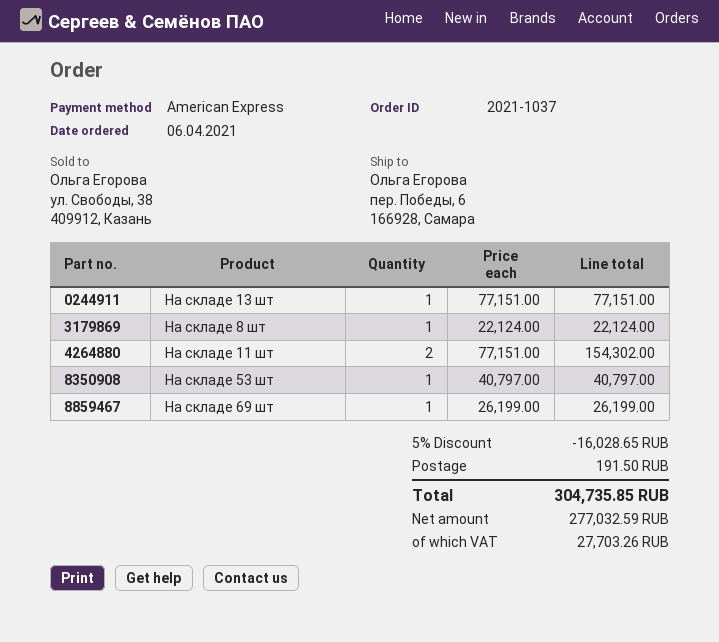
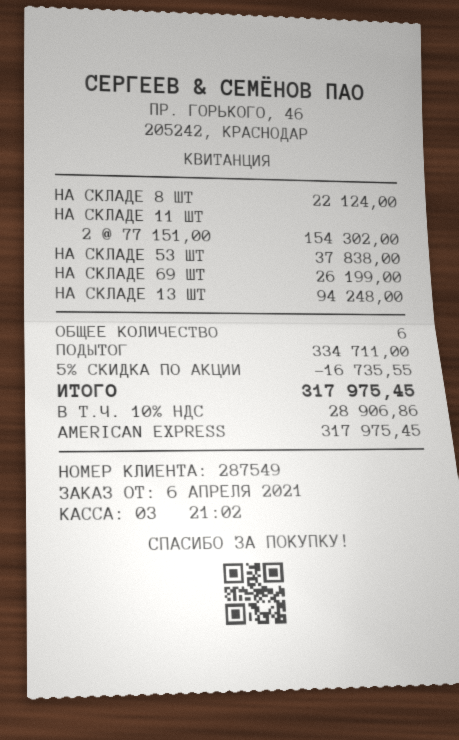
На складе 13 шт: 1 x 77151.00 = 77151.00 -> 1 x 94248.00 = 94248.00
На складе 53 шт: 1 x 40797.00 = 40797.00 -> 1 x 37838.00 = 37838.00
discount: 5% = 16028.65 -> 5% = 16735.55
shipping: 191.50 -> none
tax: 27703.26 -> 28906.86
total: 304735.85 -> 317975.45

